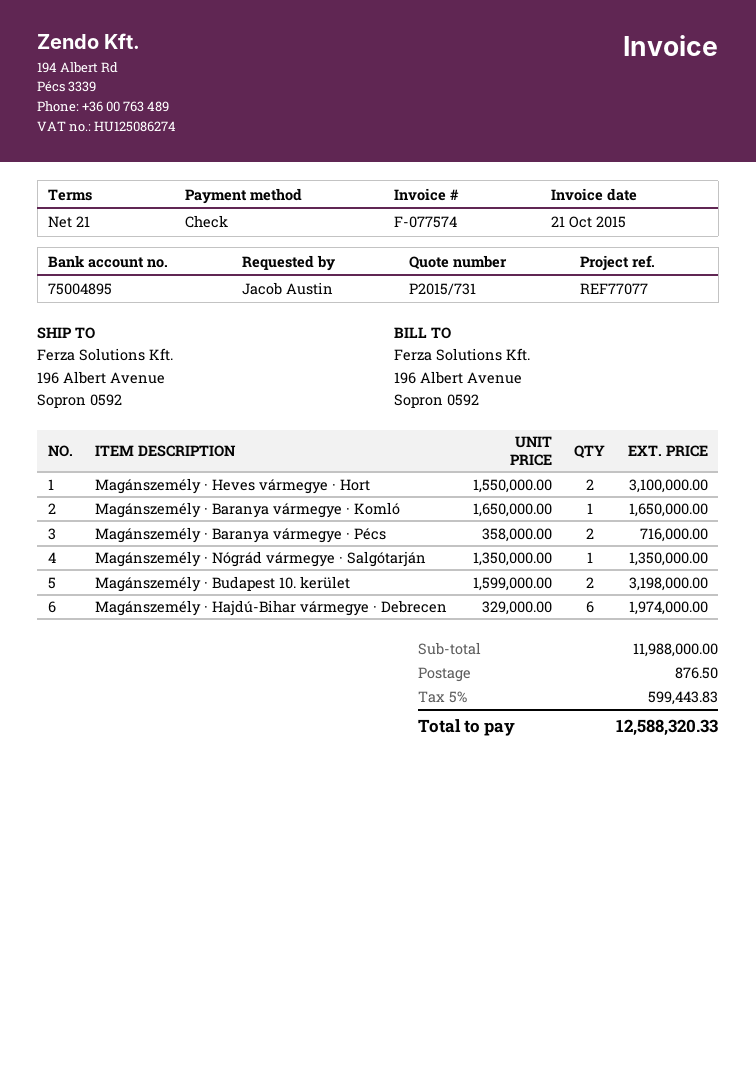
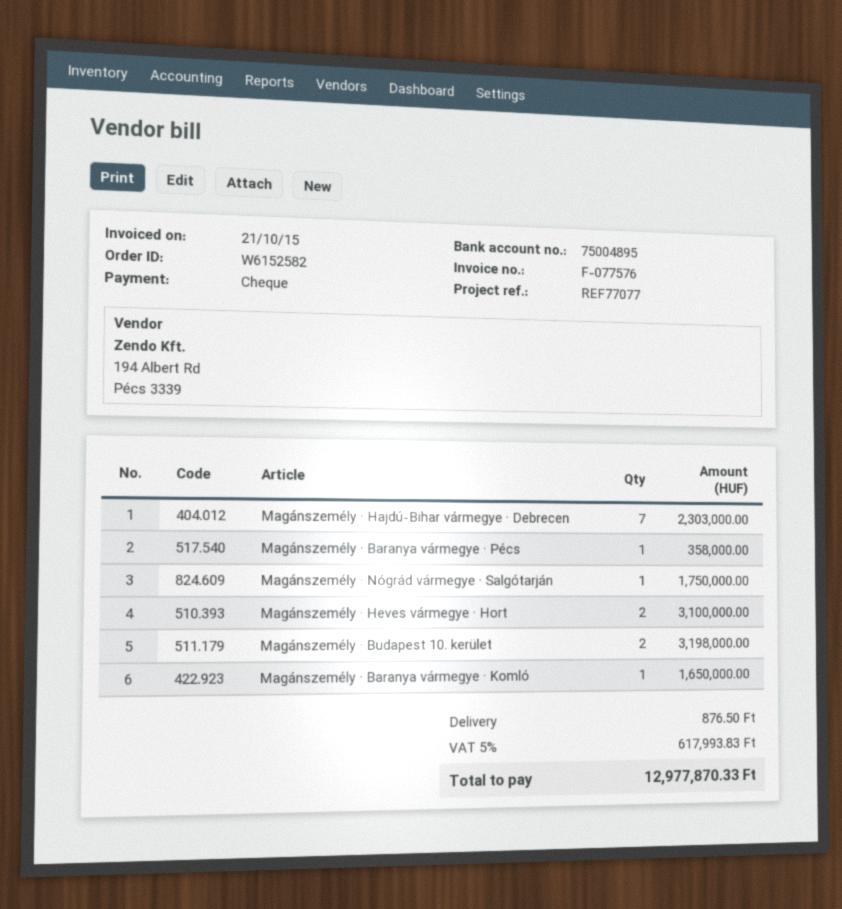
invoice number: F-077574 -> F-077576
Magánszemély · Baranya vármegye · Pécs: 2 for 716000.00 -> 1 for 358000.00
Magánszemély · Nógrád vármegye · Salgótarján: 1 for 1350000.00 -> 1 for 1750000.00
Magánszemély · Hajdú-Bihar vármegye · Debrecen: 6 for 1974000.00 -> 7 for 2303000.00
tax: 5% = 599443.83 -> 5% = 617993.83
total: 12588320.33 -> 12977870.33

